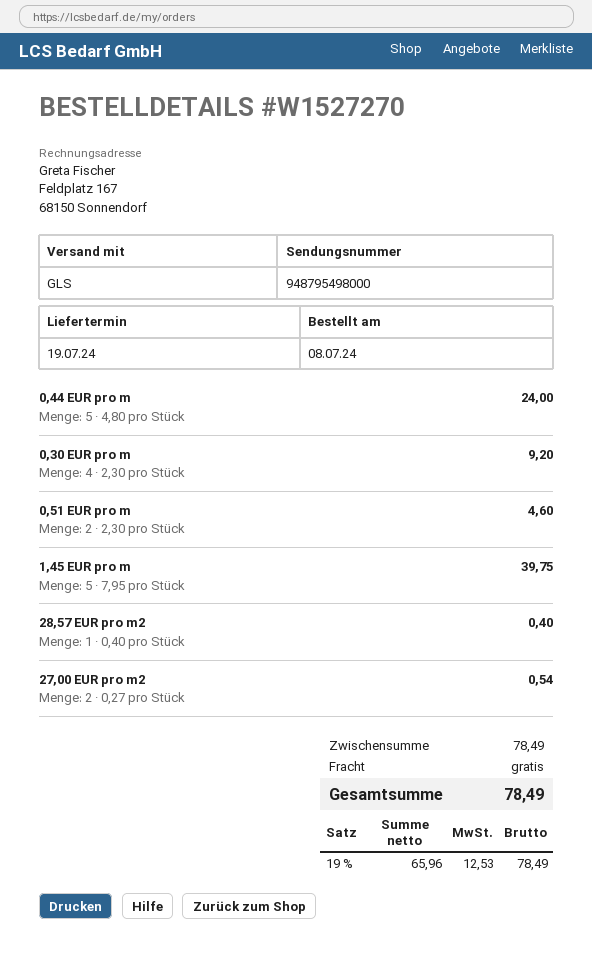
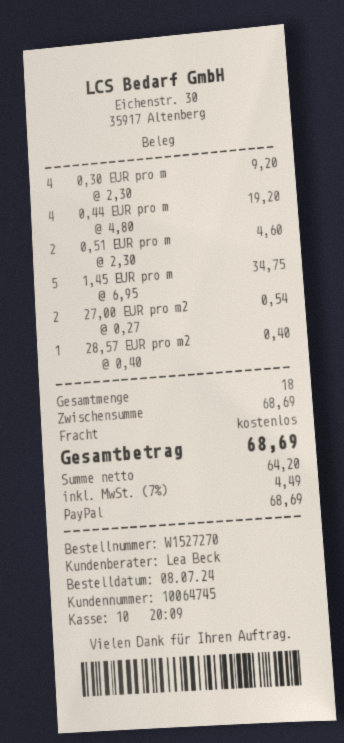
0,44 EUR pro m: 5 x 4.80 = 24.00 -> 4 x 4.80 = 19.20
1,45 EUR pro m: 5 x 7.95 = 39.75 -> 5 x 6.95 = 34.75
subtotal: 78.49 -> 68.69
net: 65.96 -> 64.20
tax: 19% = 12.53 -> 7% = 4.49
total: 78.49 -> 68.69

